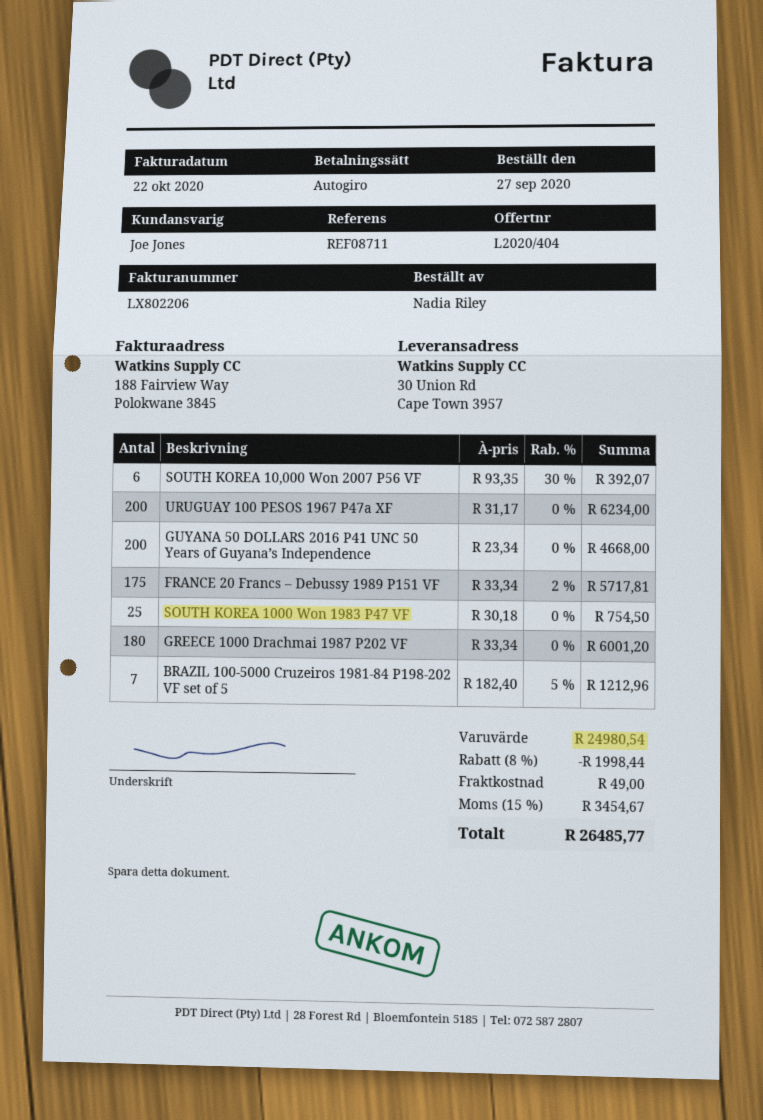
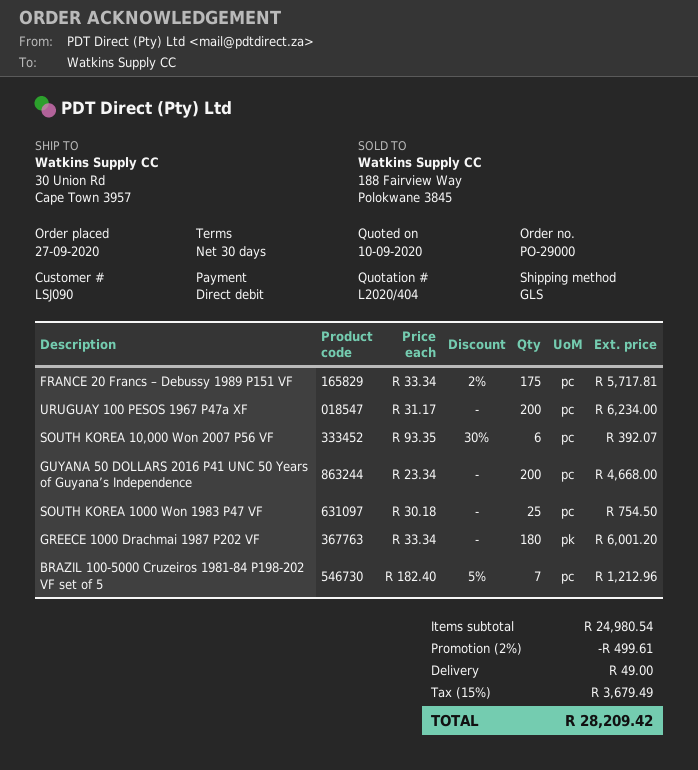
discount: 8% = 1998.44 -> 2% = 499.61
tax: 15% = 3454.67 -> 15% = 3679.49
total: 26485.77 -> 28209.42

